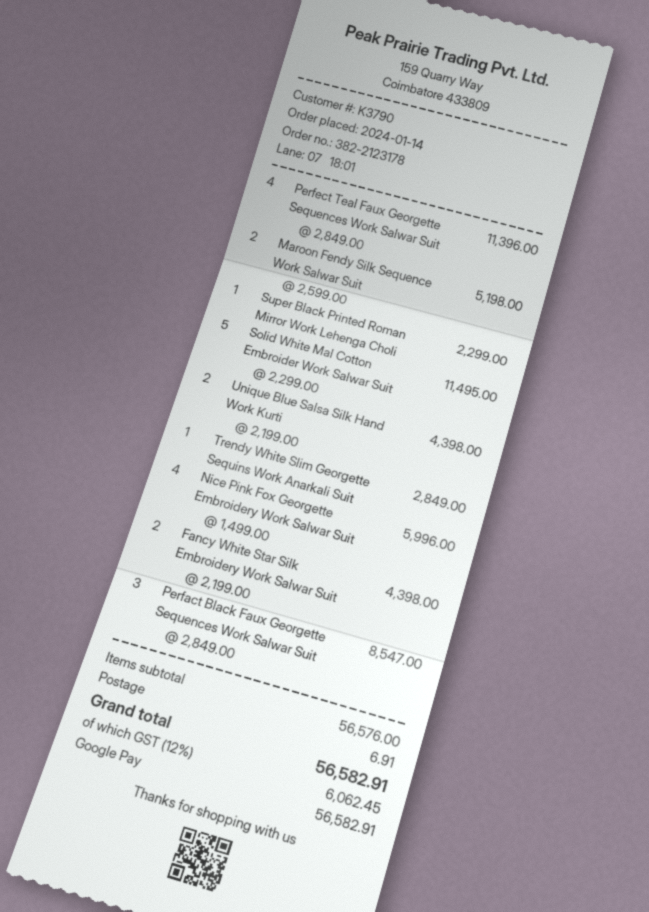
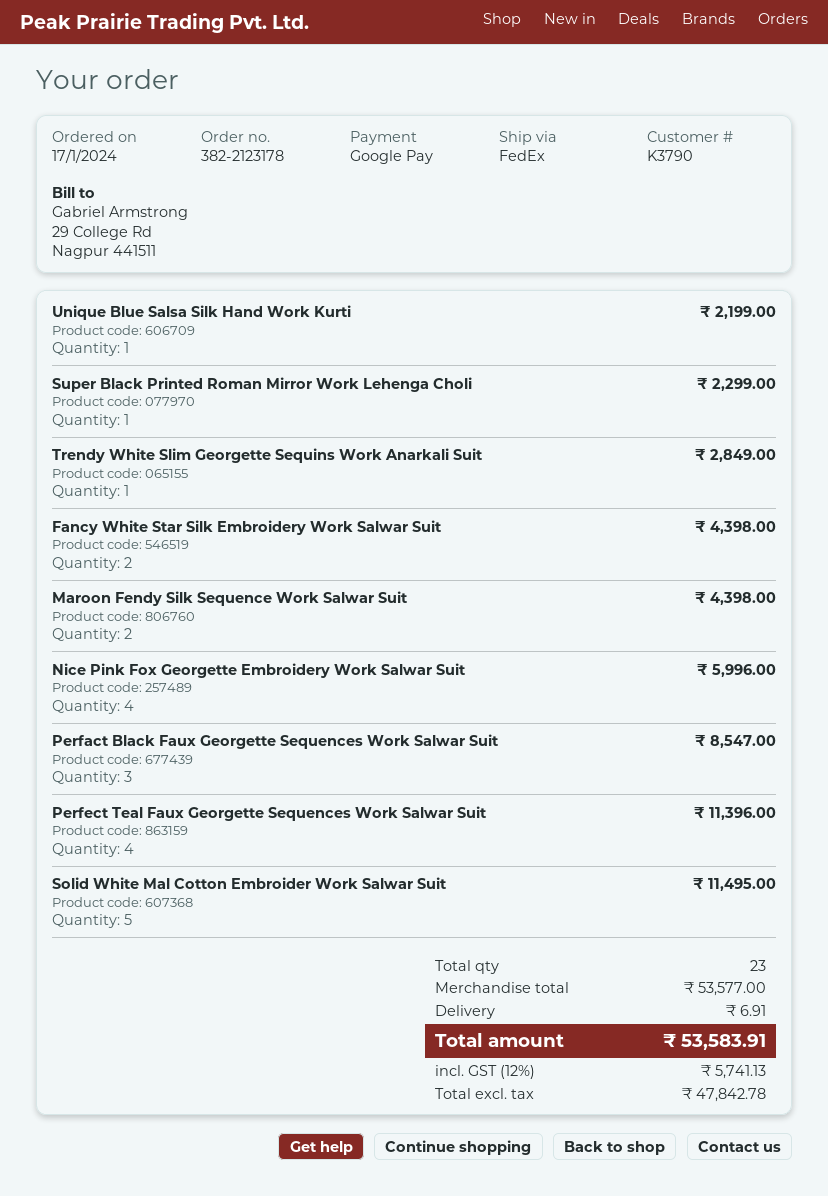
order date: 2024-01-14 -> 2024-01-17
Maroon Fendy Silk Sequence Work Salwar Suit: 2 for 5198.00 -> 2 for 4398.00
Unique Blue Salsa Silk Hand Work Kurti: 2 for 4398.00 -> 1 for 2199.00
subtotal: 56576.00 -> 53577.00
tax: 12% = 6062.45 -> 12% = 5741.13
total: 56582.91 -> 53583.91

